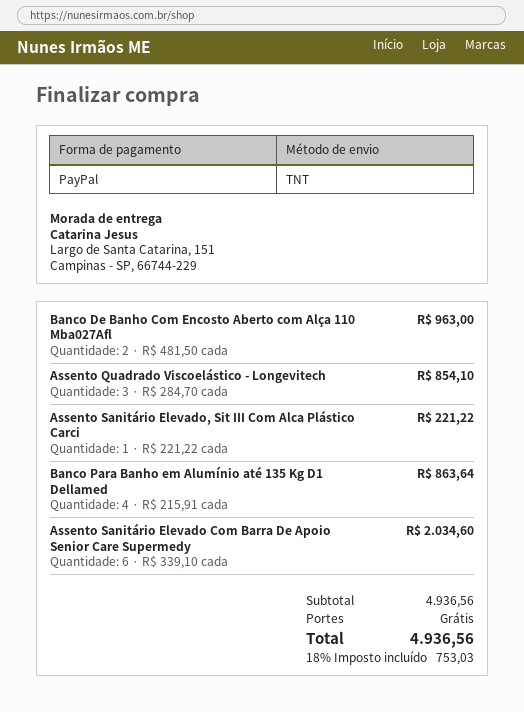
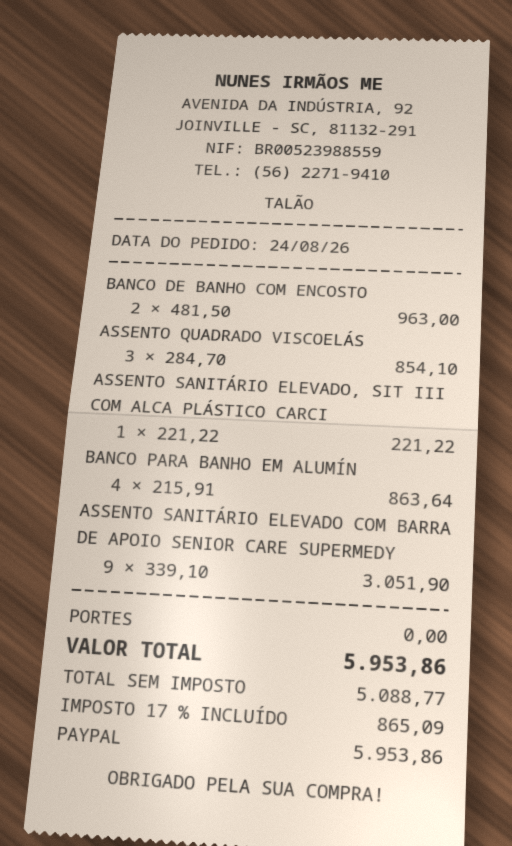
Assento Sanitário Elevado Com Barra De Apoio Senior Care Supermedy: 6 x 339.10 = 2034.60 -> 9 x 339.10 = 3051.90
tax: 18% = 753.03 -> 17% = 865.09
total: 4936.56 -> 5953.86

